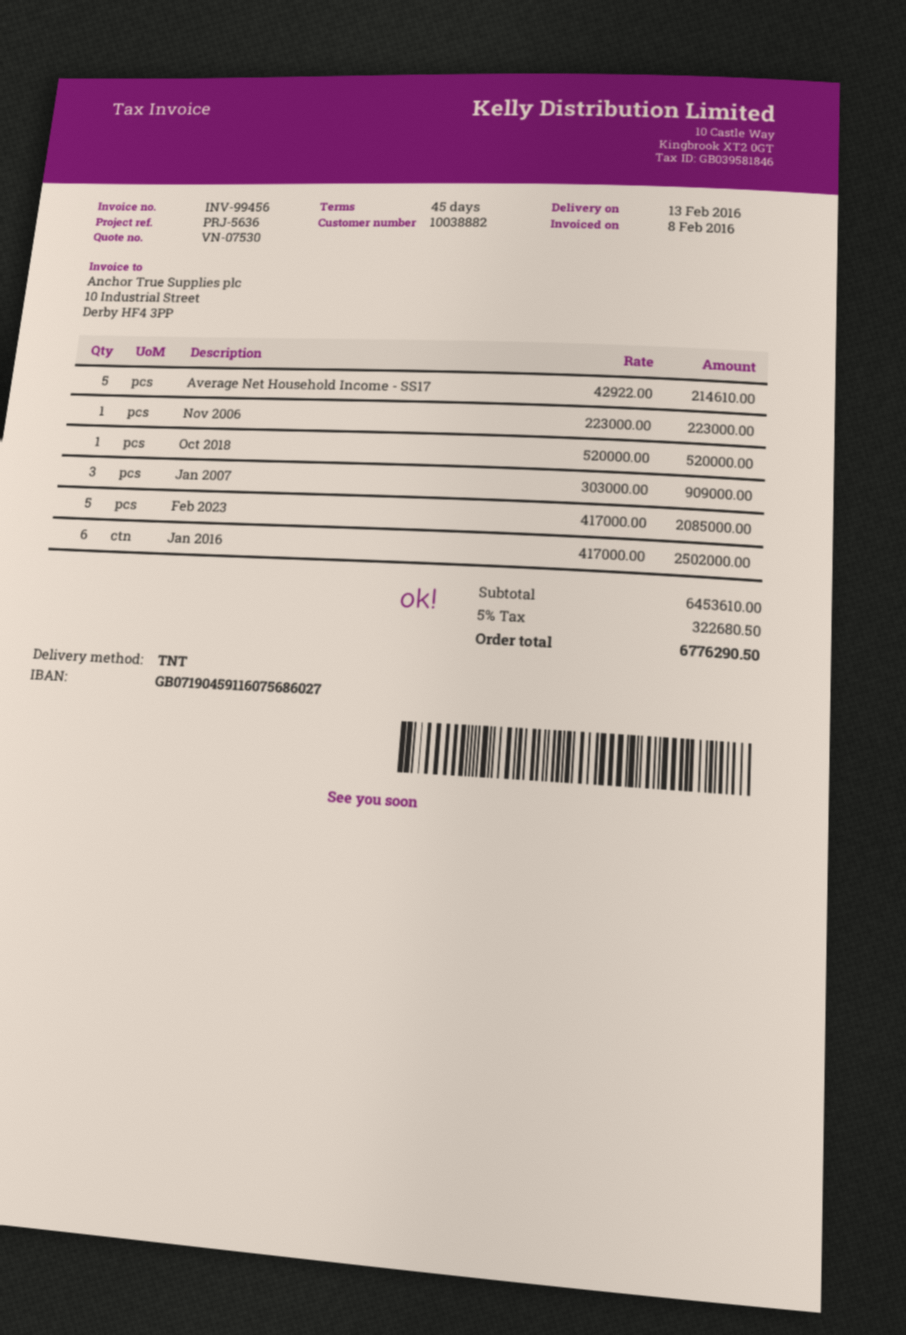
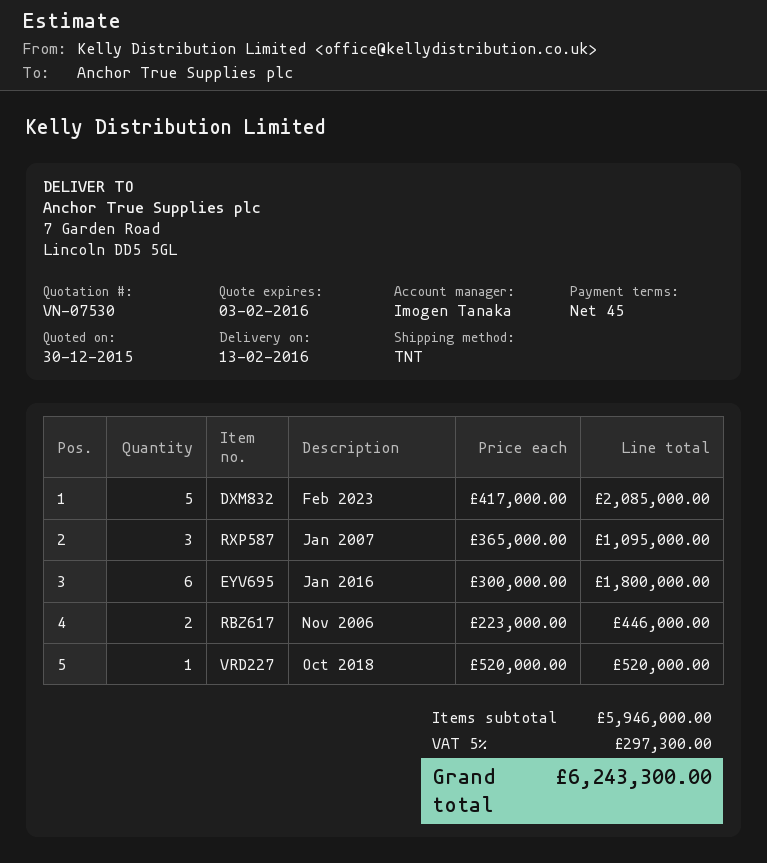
Average Net Household Income - SS17: 5 x 42922.00 = 214610.00 -> none
Nov 2006: 1 x 223000.00 = 223000.00 -> 2 x 223000.00 = 446000.00
Jan 2007: 3 x 303000.00 = 909000.00 -> 3 x 365000.00 = 1095000.00
Jan 2016: 6 x 417000.00 = 2502000.00 -> 6 x 300000.00 = 1800000.00
subtotal: 6453610.00 -> 5946000.00
tax: 5% = 322680.50 -> 5% = 297300.00
total: 6776290.50 -> 6243300.00

